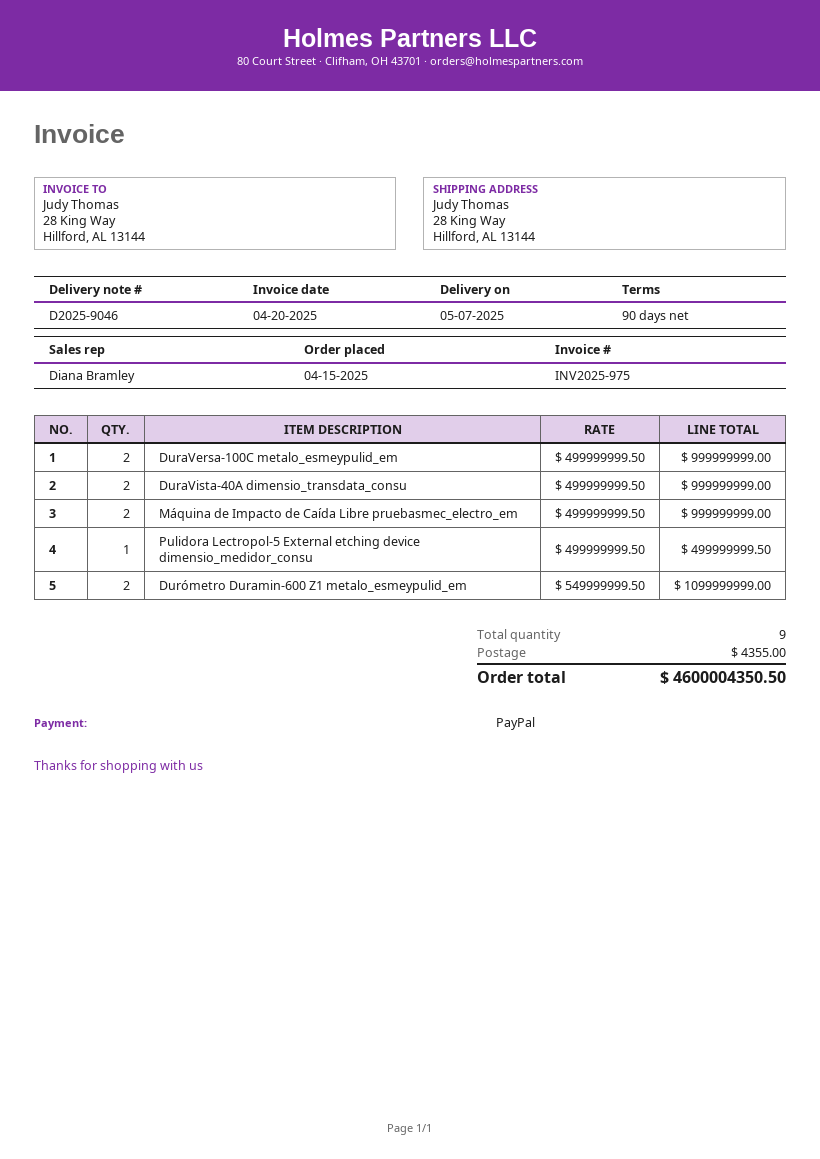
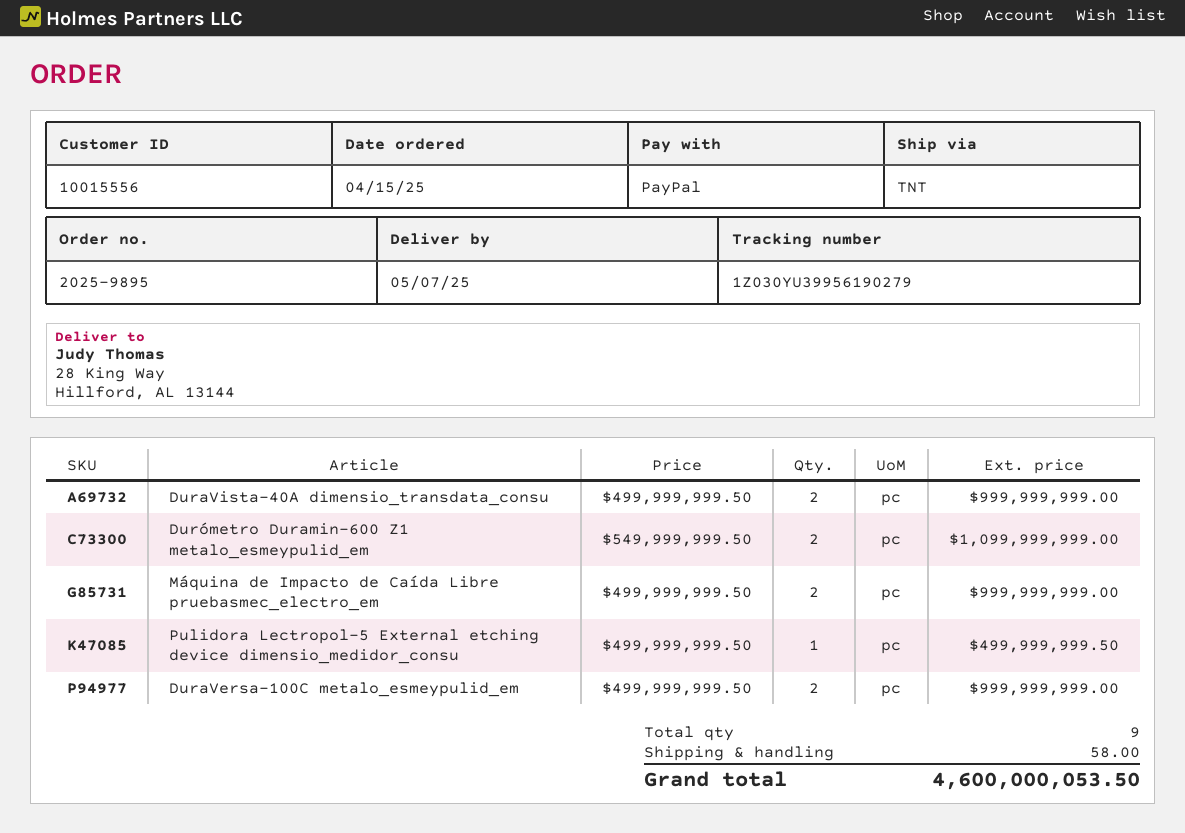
shipping: 4355.00 -> 58.00
total: 4600004350.50 -> 4600000053.50

